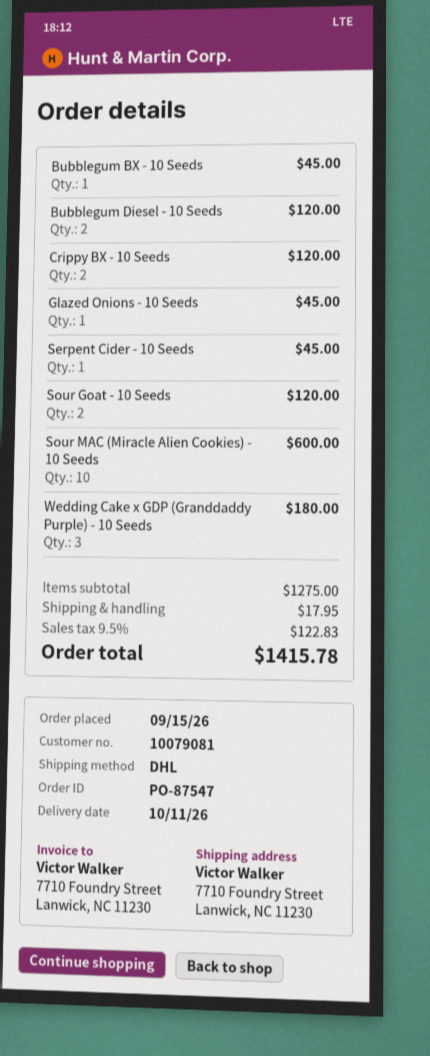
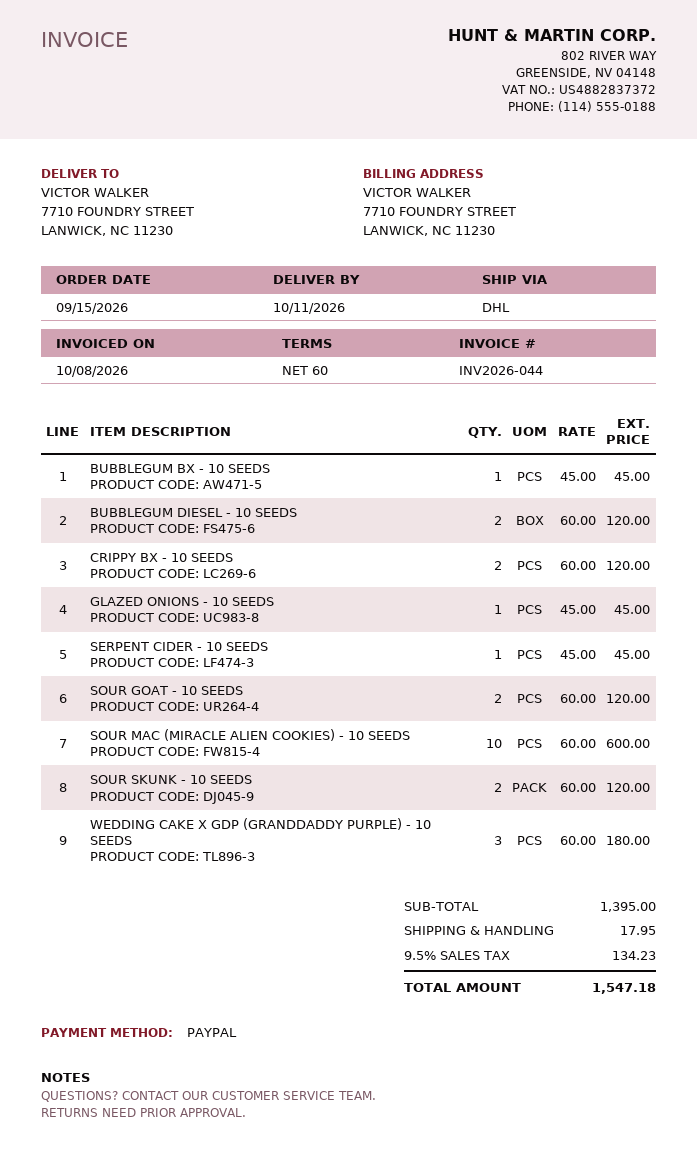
SOUR SKUNK - 10 SEEDS: none -> 2 for 120.00
subtotal: 1275.00 -> 1395.00
tax: 9.5% = 122.83 -> 9.5% = 134.23
total: 1415.78 -> 1547.18

